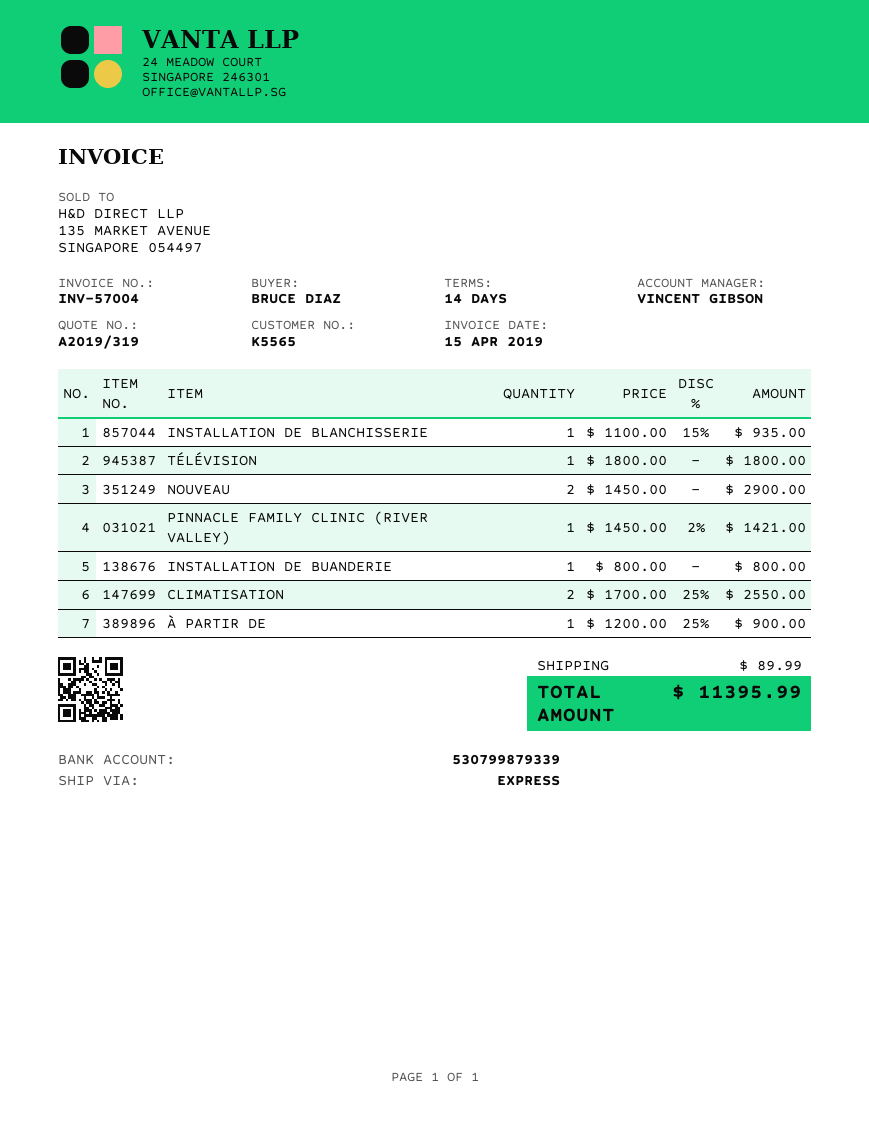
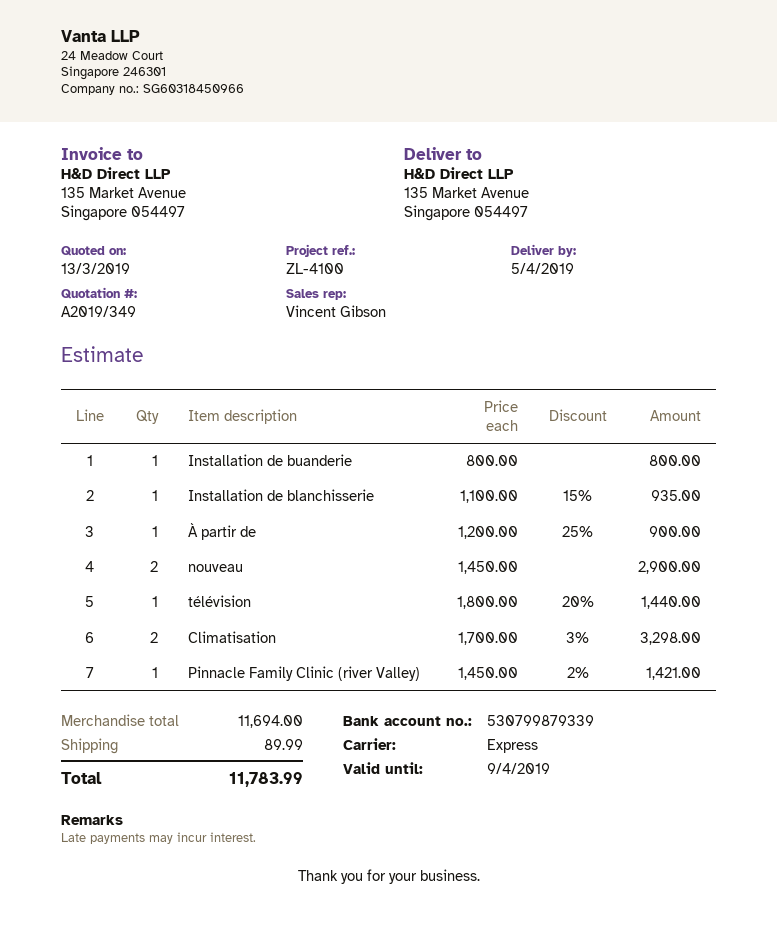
quote number: A2019/319 -> A2019/349
TÉLÉVISION: 1 x 1800.00 = 1800.00 -> 1 x 1800.00 - 20% = 1440.00
CLIMATISATION: 2 x 1700.00 - 25% = 2550.00 -> 2 x 1700.00 - 3% = 3298.00
total: 11395.99 -> 11783.99

